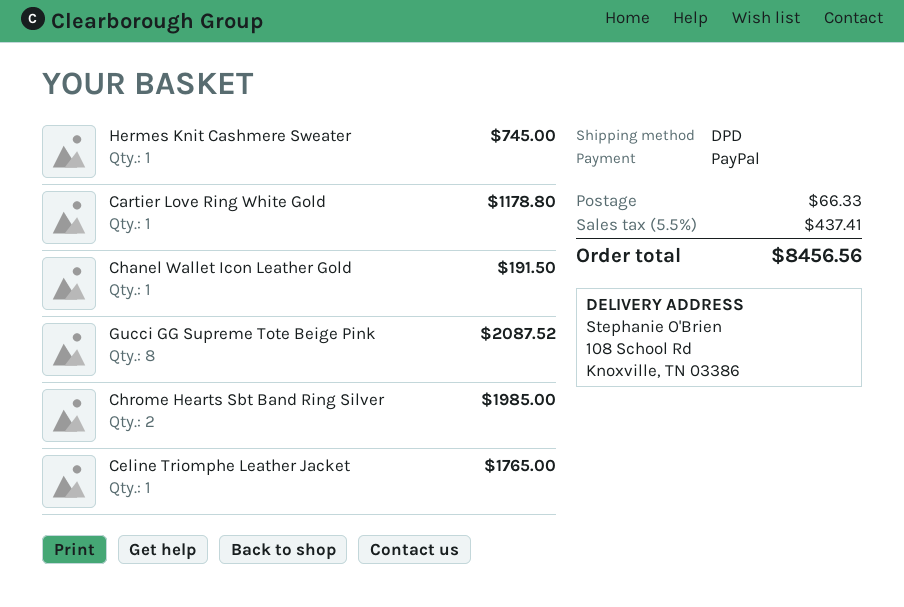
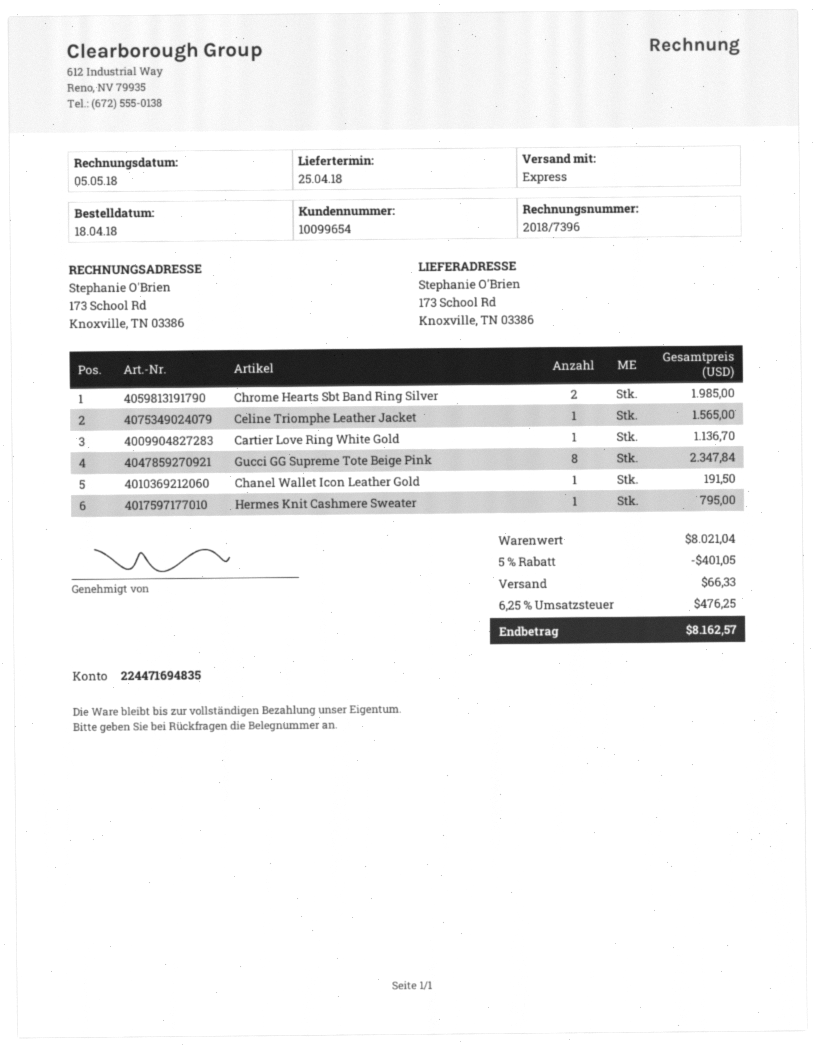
shipping method: DPD -> express
ship to: 108 School Rd, Knoxville, TN 03386 -> 173 School Rd, Knoxville, TN 03386
Hermes Knit Cashmere Sweater: 1 for 745.00 -> 1 for 795.00
Cartier Love Ring White Gold: 1 for 1178.80 -> 1 for 1136.70
Gucci GG Supreme Tote Beige Pink: 8 for 2087.52 -> 8 for 2347.84
Celine Triomphe Leather Jacket: 1 for 1765.00 -> 1 for 1565.00
discount: none -> 5% = 401.05
tax: 5.5% = 437.41 -> 6.25% = 476.25
total: 8456.56 -> 8162.57

